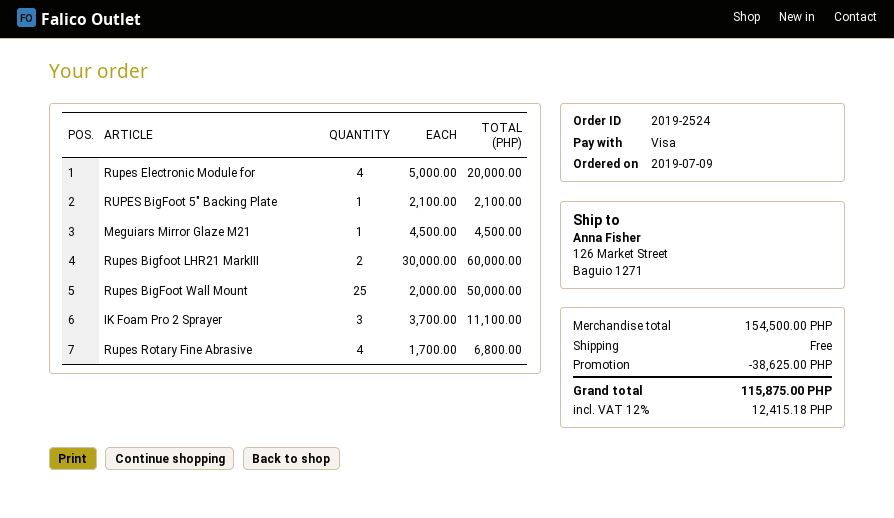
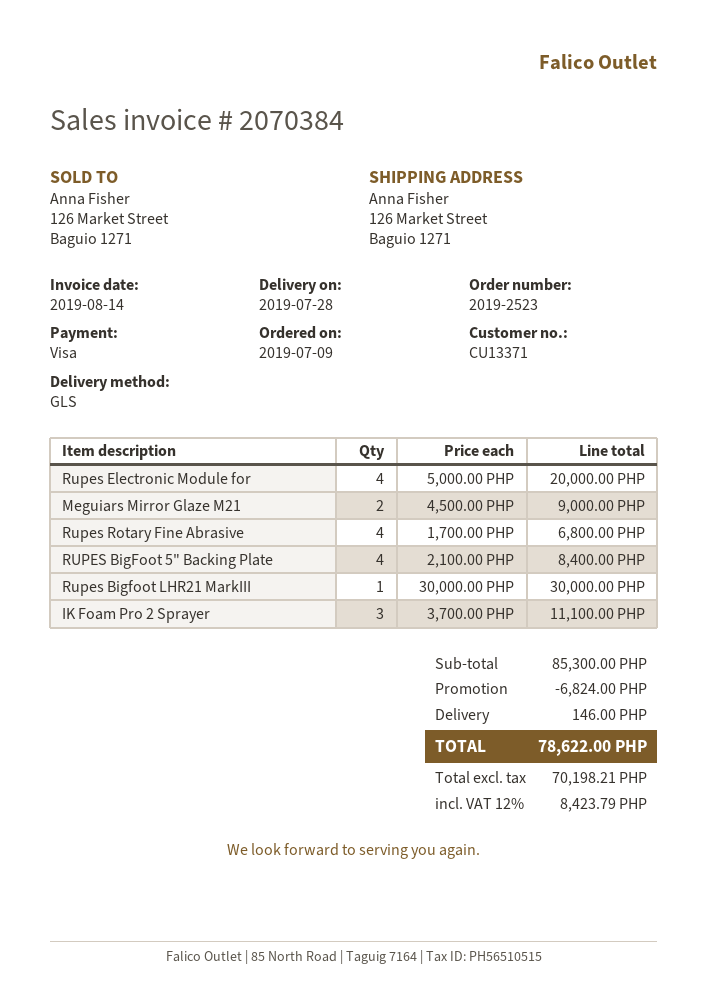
order number: 2019-2524 -> 2019-2523
RUPES BigFoot 5" Backing Plate: 1 x 2100.00 = 2100.00 -> 4 x 2100.00 = 8400.00
Meguiars Mirror Glaze M21: 1 x 4500.00 = 4500.00 -> 2 x 4500.00 = 9000.00
Rupes Bigfoot LHR21 MarkIII: 2 x 30000.00 = 60000.00 -> 1 x 30000.00 = 30000.00
Rupes BigFoot Wall Mount: 25 x 2000.00 = 50000.00 -> none
subtotal: 154500.00 -> 85300.00
discount: 38625.00 -> 6824.00
shipping: 0.00 -> 146.00
tax: 12% = 12415.18 -> 12% = 8423.79
total: 115875.00 -> 78622.00

